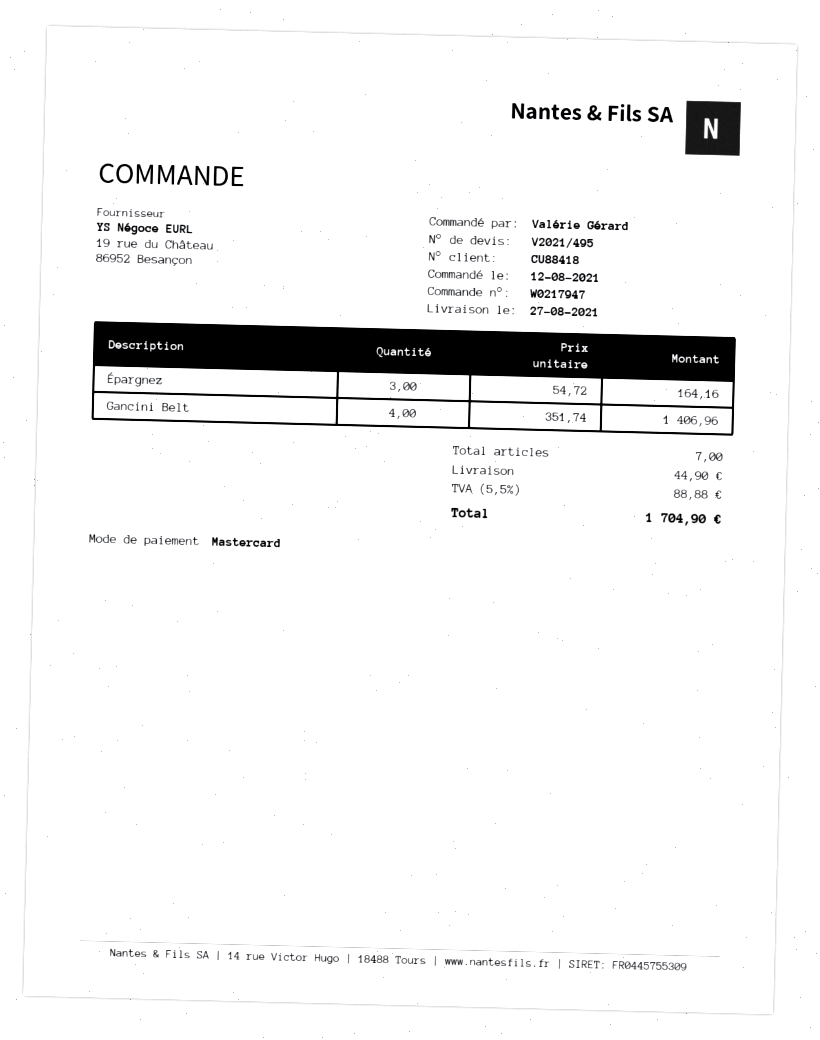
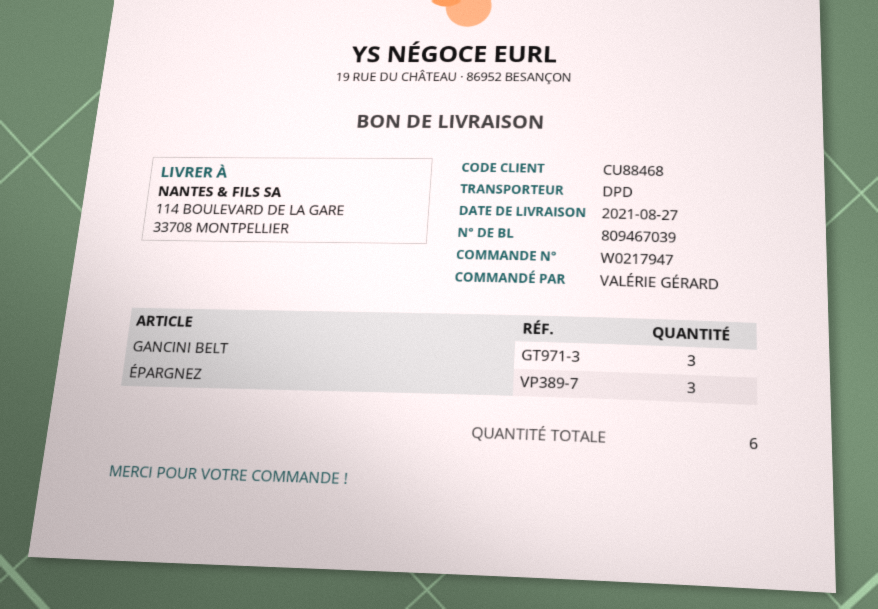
customer number: CU88418 -> CU88468
Gancini Belt: 4 -> 3
total quantity: 7 -> 6

